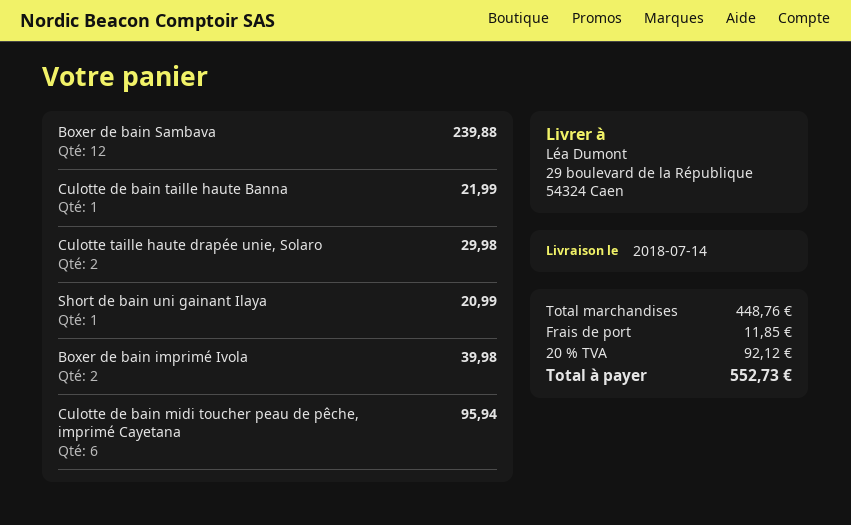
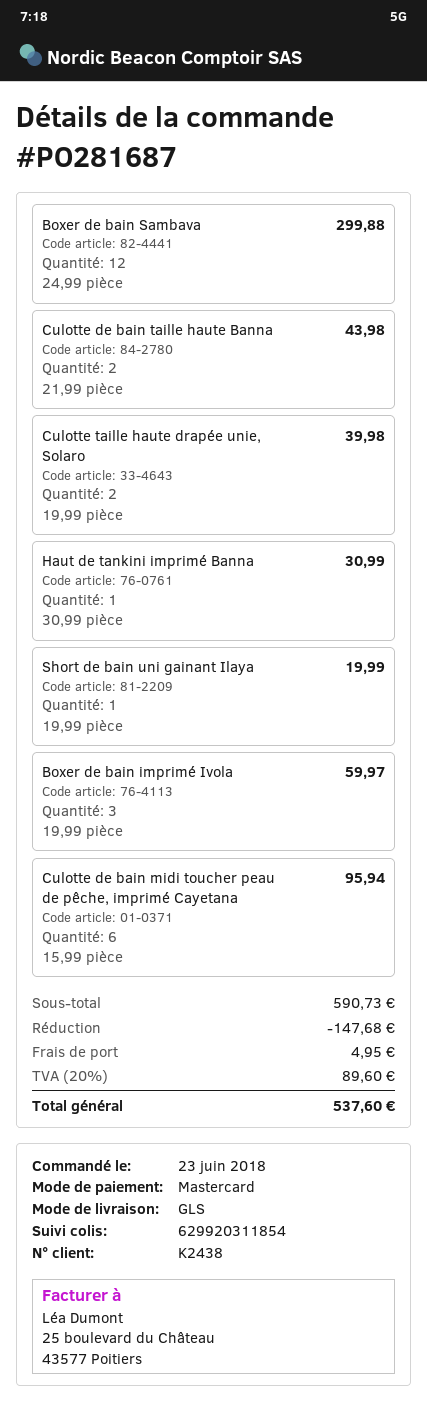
Boxer de bain Sambava: 12 for 239.88 -> 12 for 299.88
Culotte de bain taille haute Banna: 1 for 21.99 -> 2 for 43.98
Culotte taille haute drapée unie, Solaro: 2 for 29.98 -> 2 for 39.98
Short de bain uni gainant Ilaya: 1 for 20.99 -> 1 for 19.99
Boxer de bain imprimé Ivola: 2 for 39.98 -> 3 for 59.97
Haut de tankini imprimé Banna: none -> 1 for 30.99
subtotal: 448.76 -> 590.73
discount: none -> 147.68
shipping: 11.85 -> 4.95
tax: 20% = 92.12 -> 20% = 89.60
total: 552.73 -> 537.60

